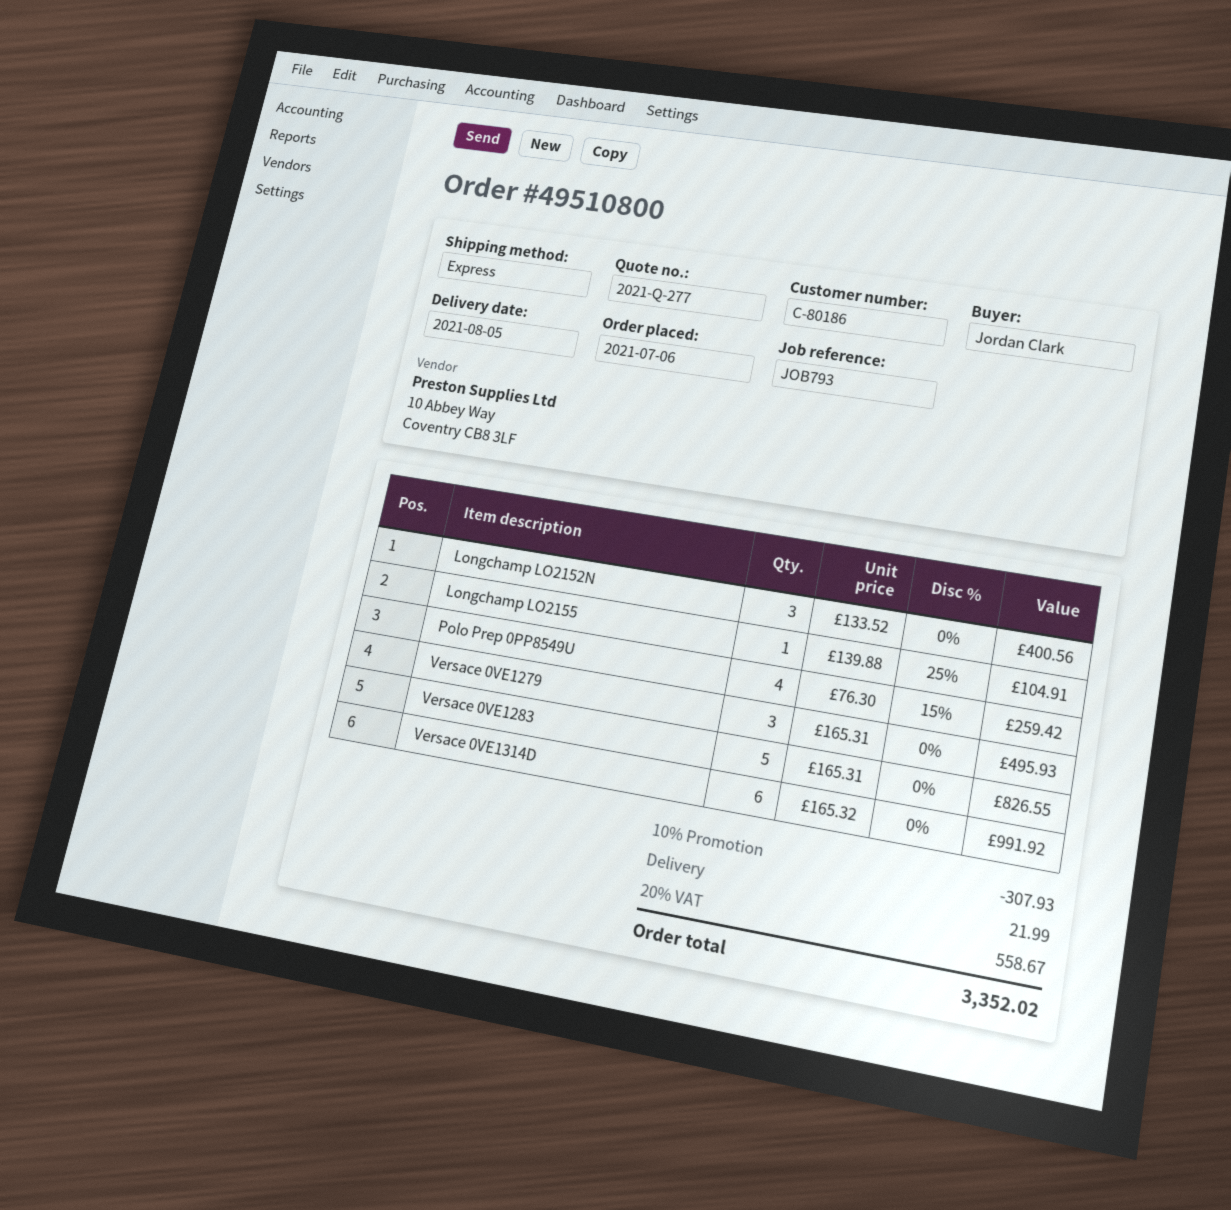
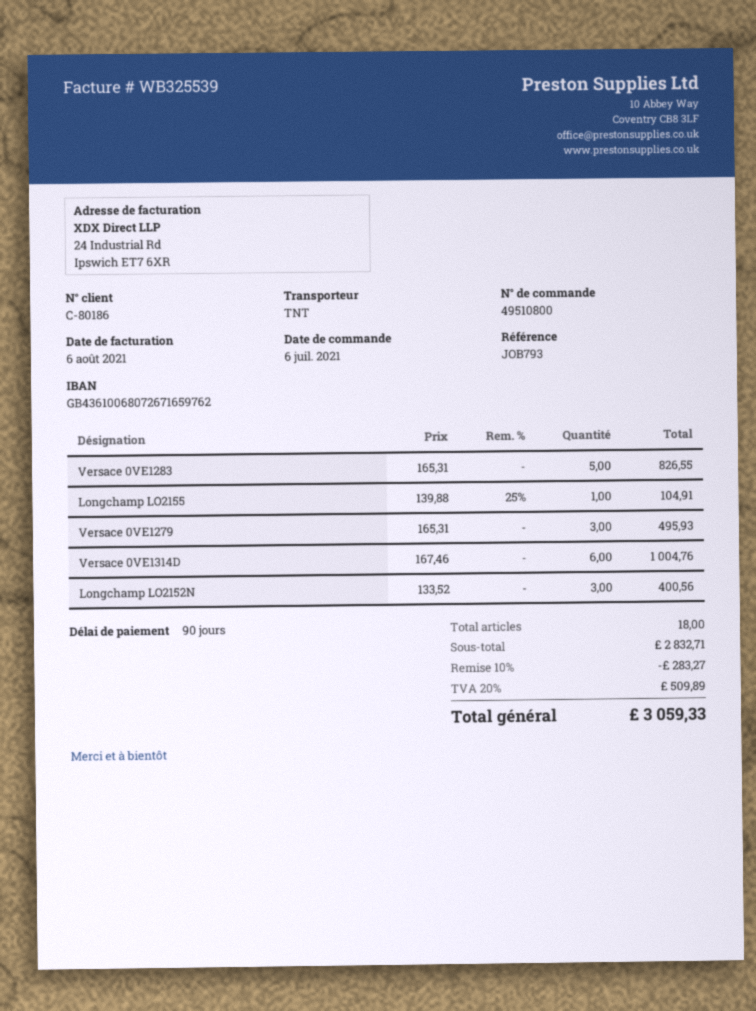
shipping method: express -> TNT
Polo Prep 0PP8549U: 4 x 76.30 - 15% = 259.42 -> none
Versace 0VE1314D: 6 x 165.32 = 991.92 -> 6 x 167.46 = 1004.76
discount: 10% = 307.93 -> 10% = 283.27
shipping: 21.99 -> none
tax: 20% = 558.67 -> 20% = 509.89
total: 3352.02 -> 3059.33

